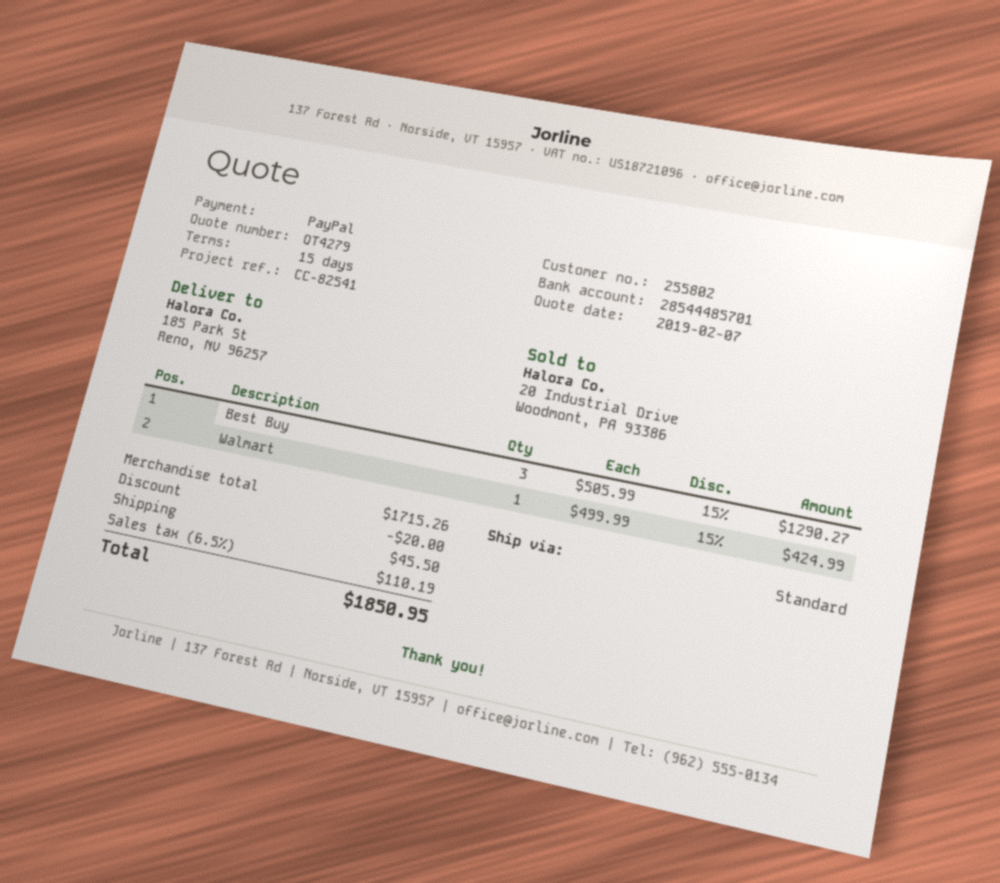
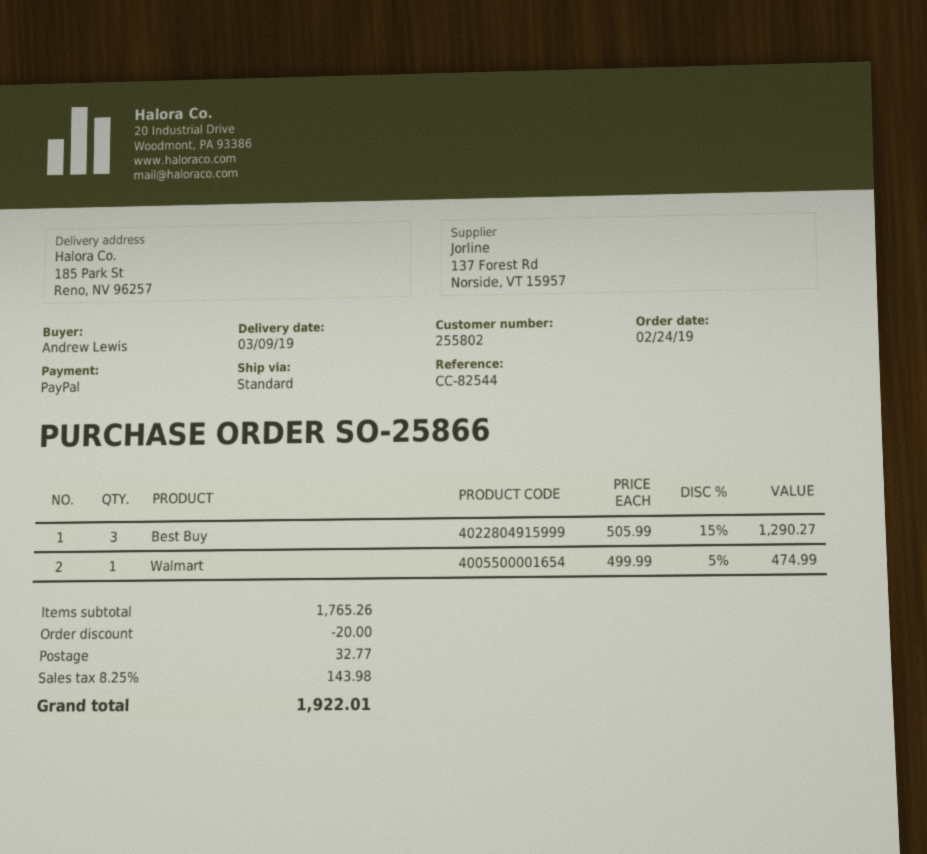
reference: CC-82541 -> CC-82544
Walmart: 1 x 499.99 - 15% = 424.99 -> 1 x 499.99 - 5% = 474.99
subtotal: 1715.26 -> 1765.26
shipping: 45.50 -> 32.77
tax: 6.5% = 110.19 -> 8.25% = 143.98
total: 1850.95 -> 1922.01

